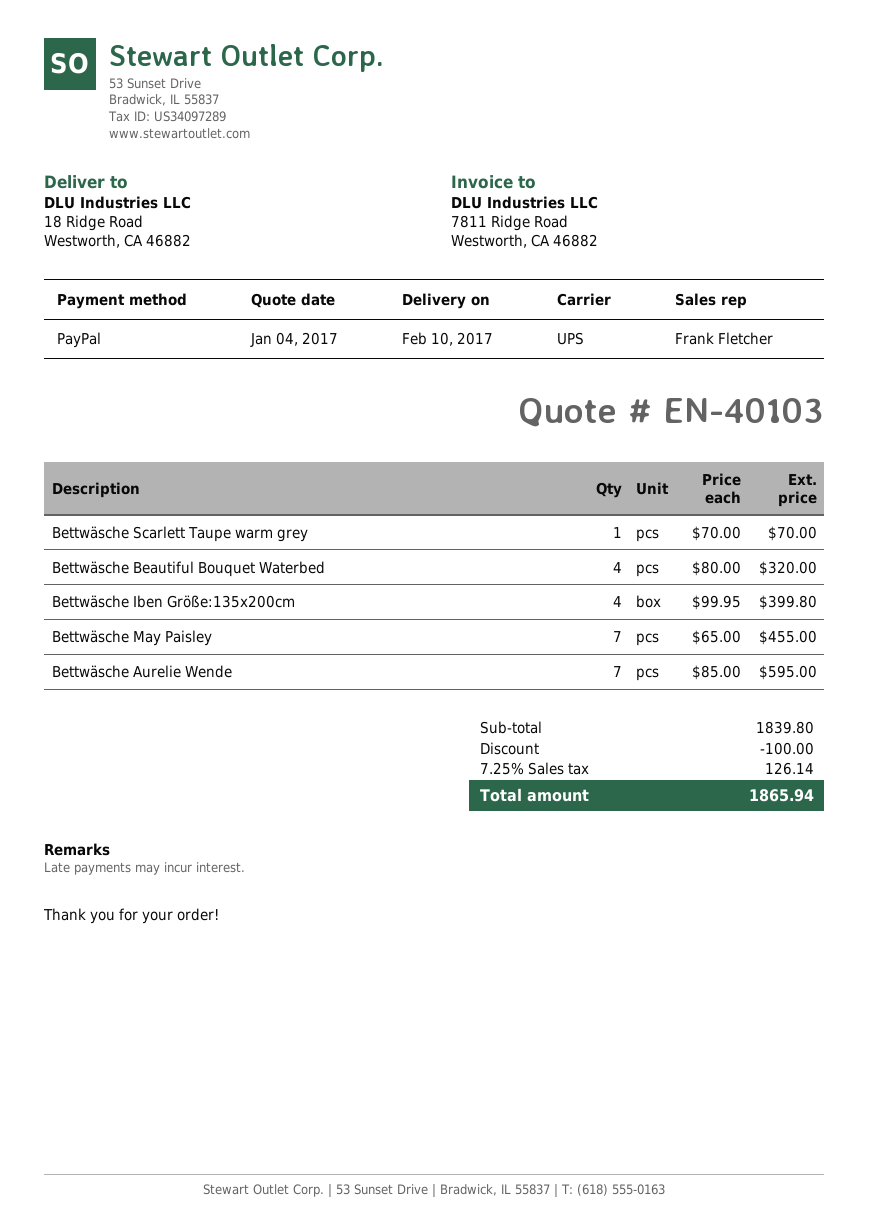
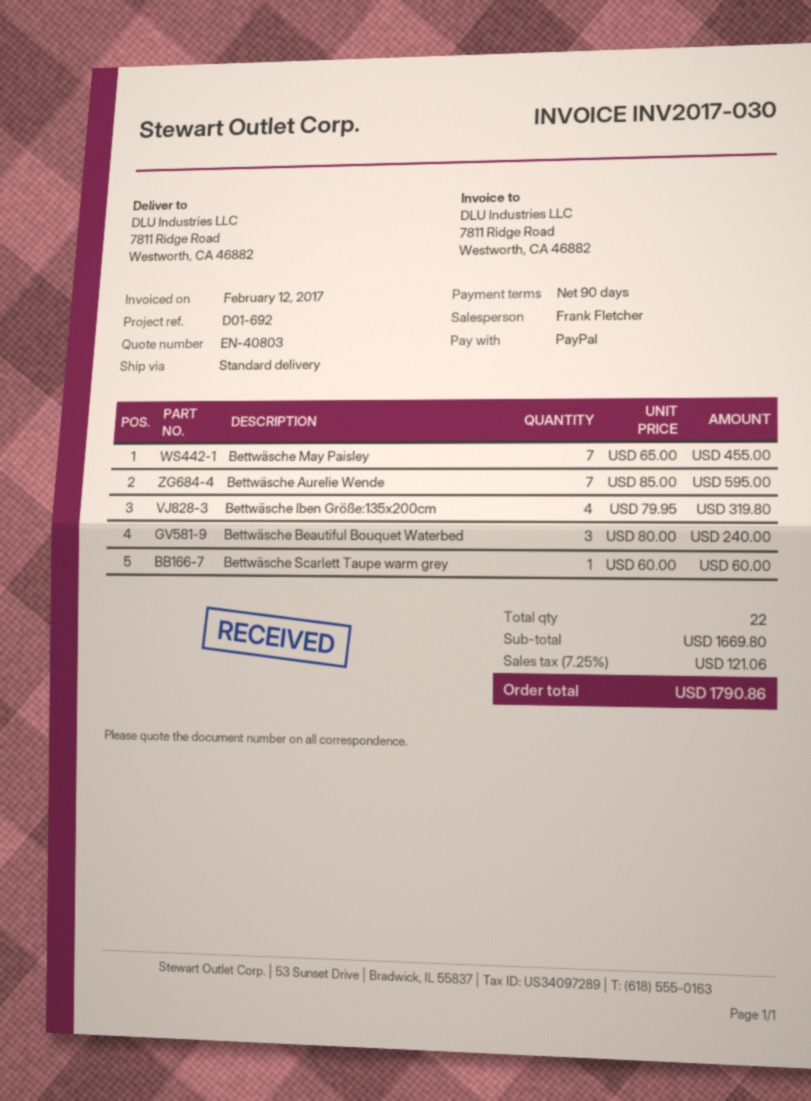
quote number: EN-40103 -> EN-40803
shipping method: UPS -> standard
ship to: 18 Ridge Road, Westworth, CA 46882 -> 7811 Ridge Road, Westworth, CA 46882
Bettwäsche Scarlett Taupe warm grey: 1 x 70.00 = 70.00 -> 1 x 60.00 = 60.00
Bettwäsche Beautiful Bouquet Waterbed: 4 x 80.00 = 320.00 -> 3 x 80.00 = 240.00
Bettwäsche Iben Größe:135x200cm: 4 x 99.95 = 399.80 -> 4 x 79.95 = 319.80
subtotal: 1839.80 -> 1669.80
discount: 100.00 -> none
tax: 7.25% = 126.14 -> 7.25% = 121.06
total: 1865.94 -> 1790.86

